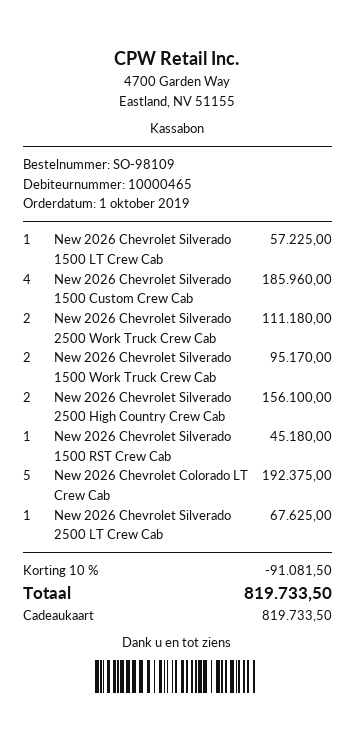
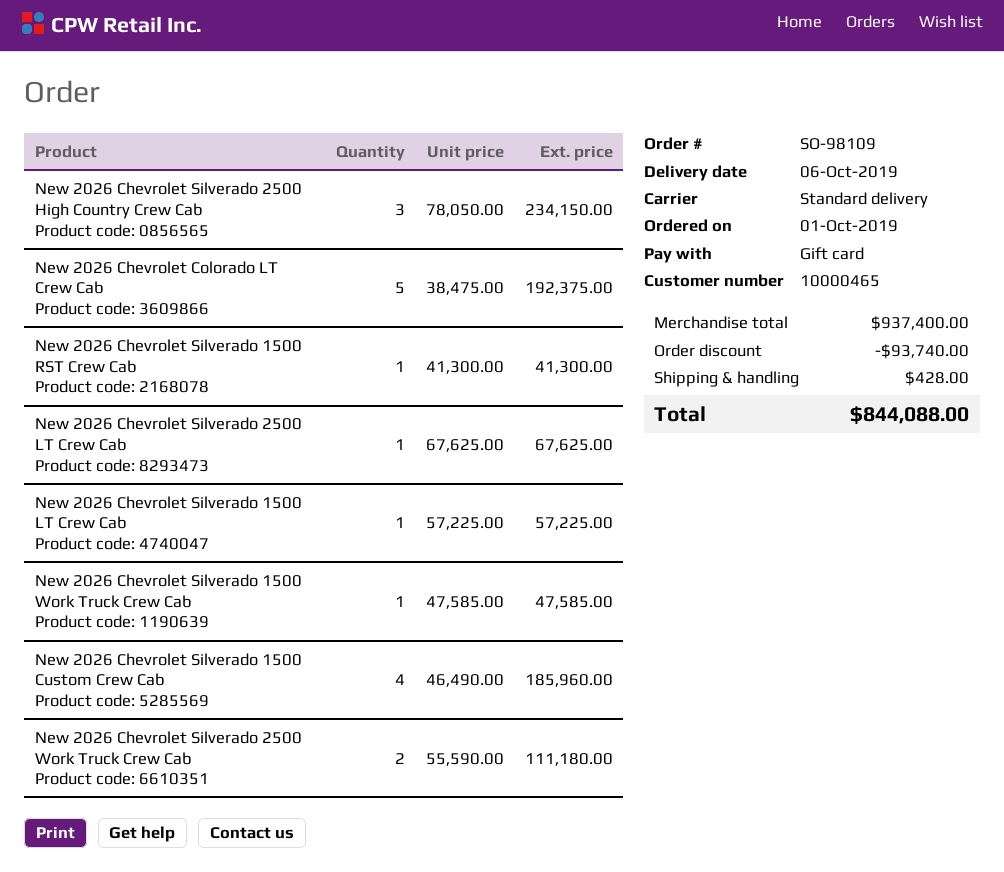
New 2026 Chevrolet Silverado 1500 Work Truck Crew Cab: 2 for 95170.00 -> 1 for 47585.00
New 2026 Chevrolet Silverado 2500 High Country Crew Cab: 2 for 156100.00 -> 3 for 234150.00
New 2026 Chevrolet Silverado 1500 RST Crew Cab: 1 for 45180.00 -> 1 for 41300.00
discount: 91081.50 -> 93740.00
shipping: none -> 428.00
total: 819733.50 -> 844088.00

